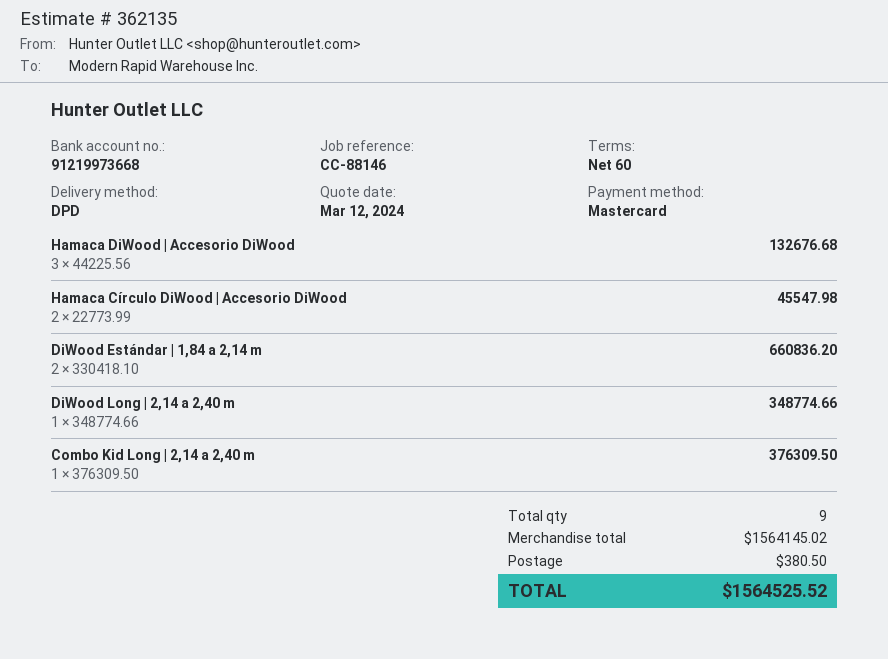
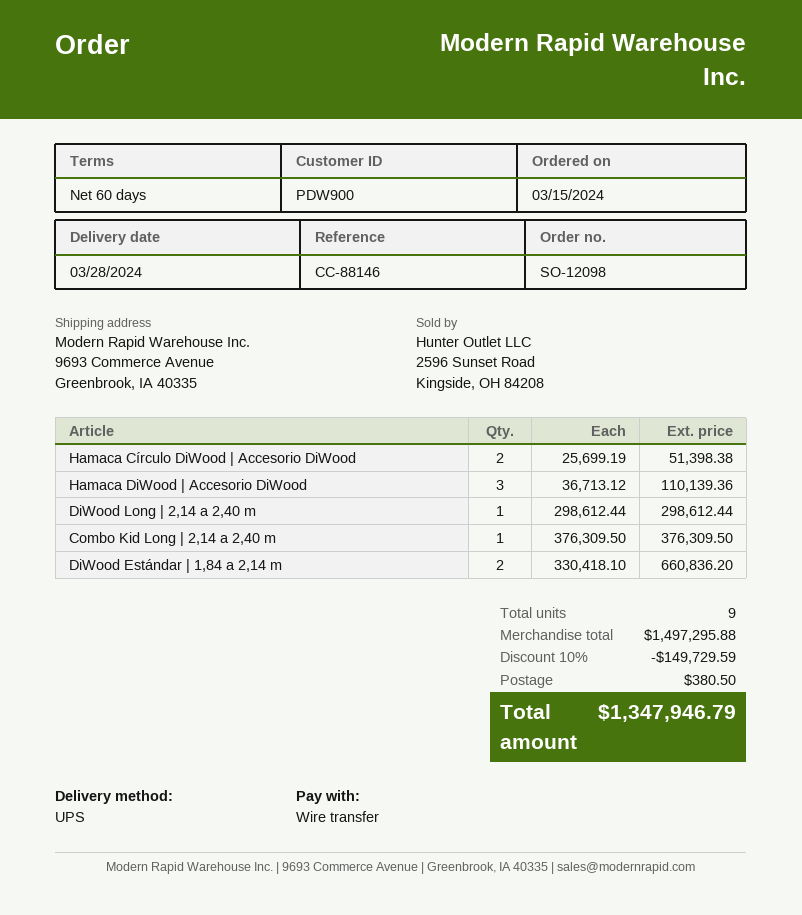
payment method: Mastercard -> bank transfer
shipping method: DPD -> UPS
Hamaca DiWood | Accesorio DiWood: 3 x 44225.56 = 132676.68 -> 3 x 36713.12 = 110139.36
Hamaca Círculo DiWood | Accesorio DiWood: 2 x 22773.99 = 45547.98 -> 2 x 25699.19 = 51398.38
DiWood Long | 2,14 a 2,40 m: 1 x 348774.66 = 348774.66 -> 1 x 298612.44 = 298612.44
subtotal: 1564145.02 -> 1497295.88
discount: none -> 10% = 149729.59
total: 1564525.52 -> 1347946.79

